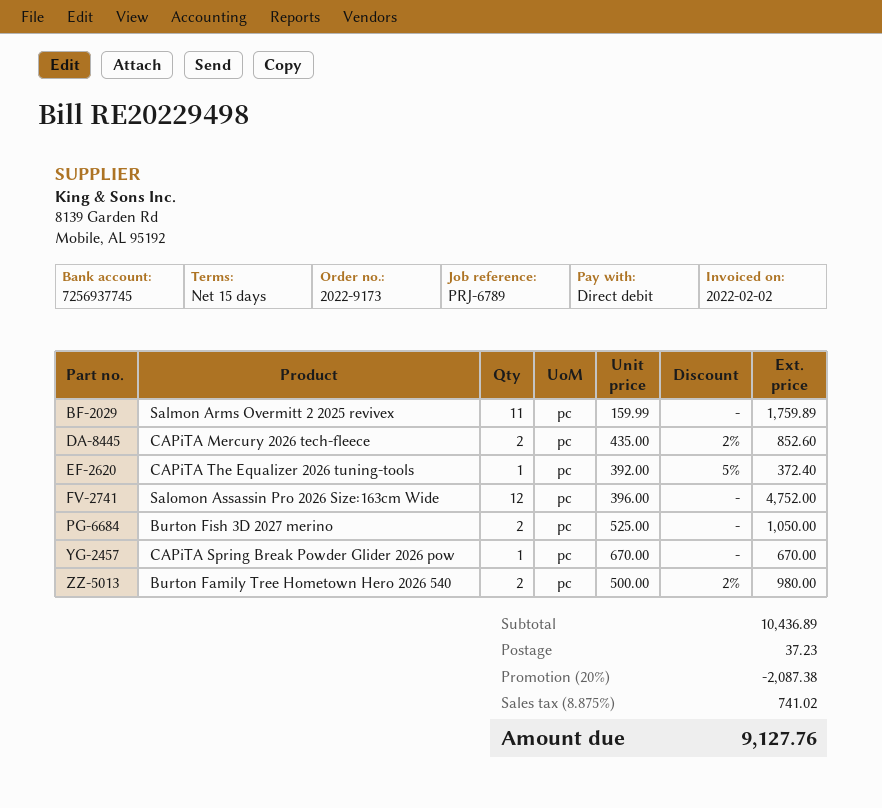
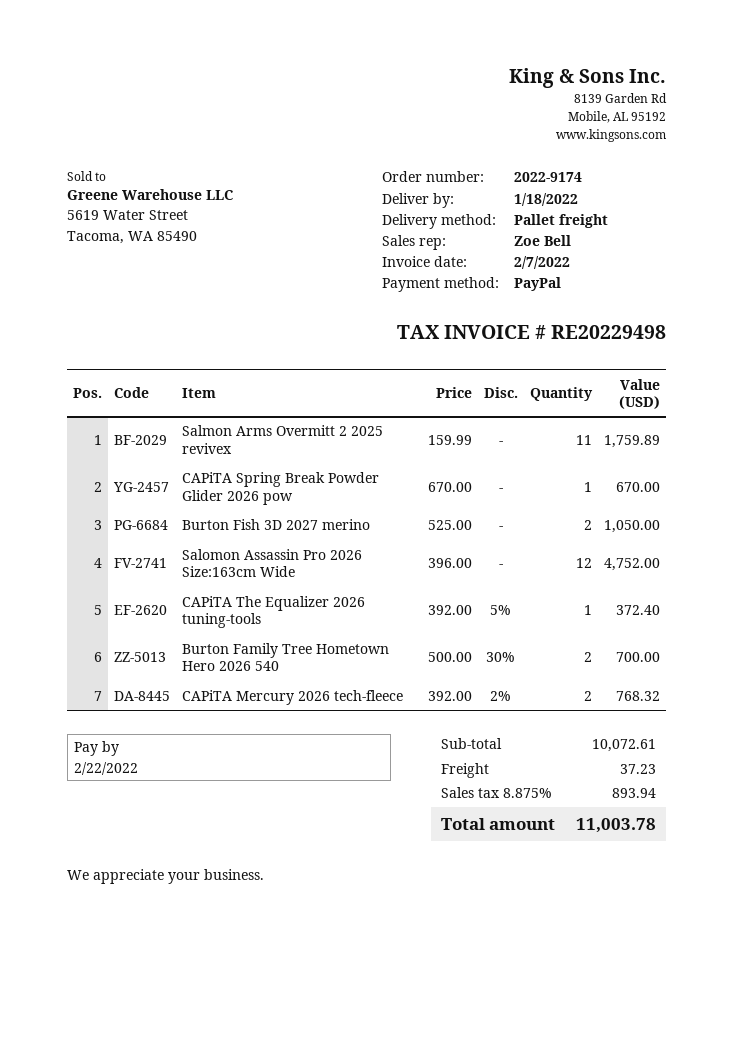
order number: 2022-9173 -> 2022-9174
invoice date: 2022-02-02 -> 2022-02-07
payment method: direct debit -> PayPal
CAPiTA Mercury 2026 tech-fleece: 2 x 435.00 - 2% = 852.60 -> 2 x 392.00 - 2% = 768.32
Burton Family Tree Hometown Hero 2026 540: 2 x 500.00 - 2% = 980.00 -> 2 x 500.00 - 30% = 700.00
subtotal: 10436.89 -> 10072.61
discount: 20% = 2087.38 -> none
tax: 8.875% = 741.02 -> 8.875% = 893.94
total: 9127.76 -> 11003.78

